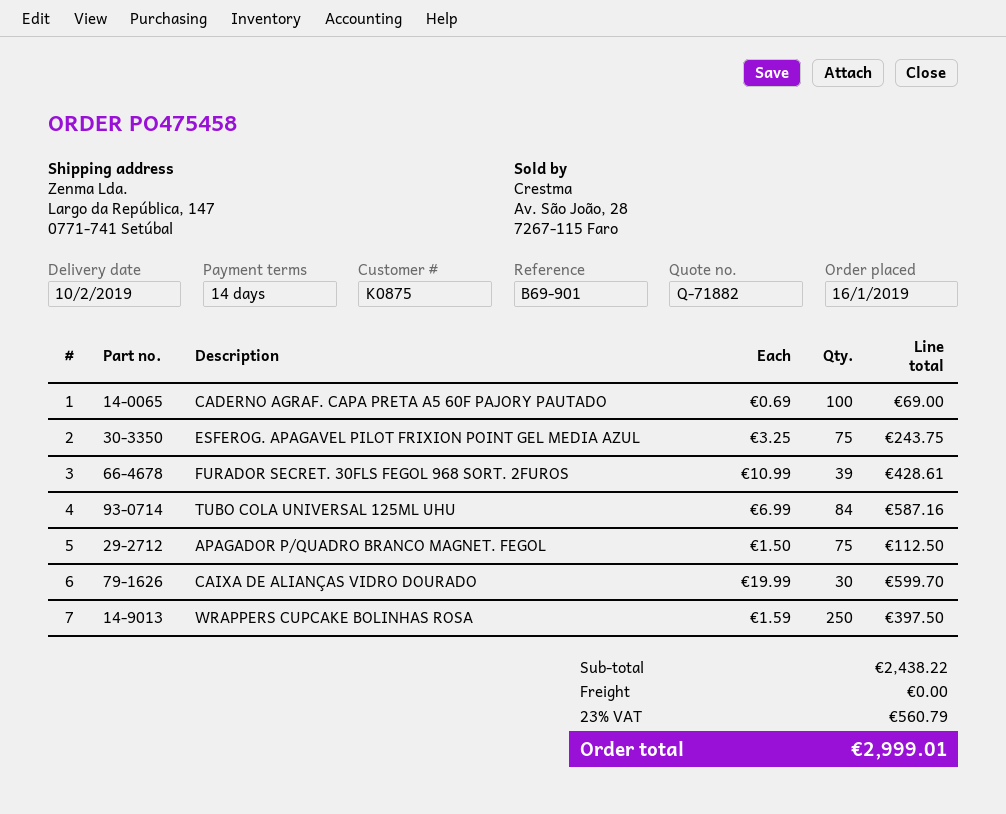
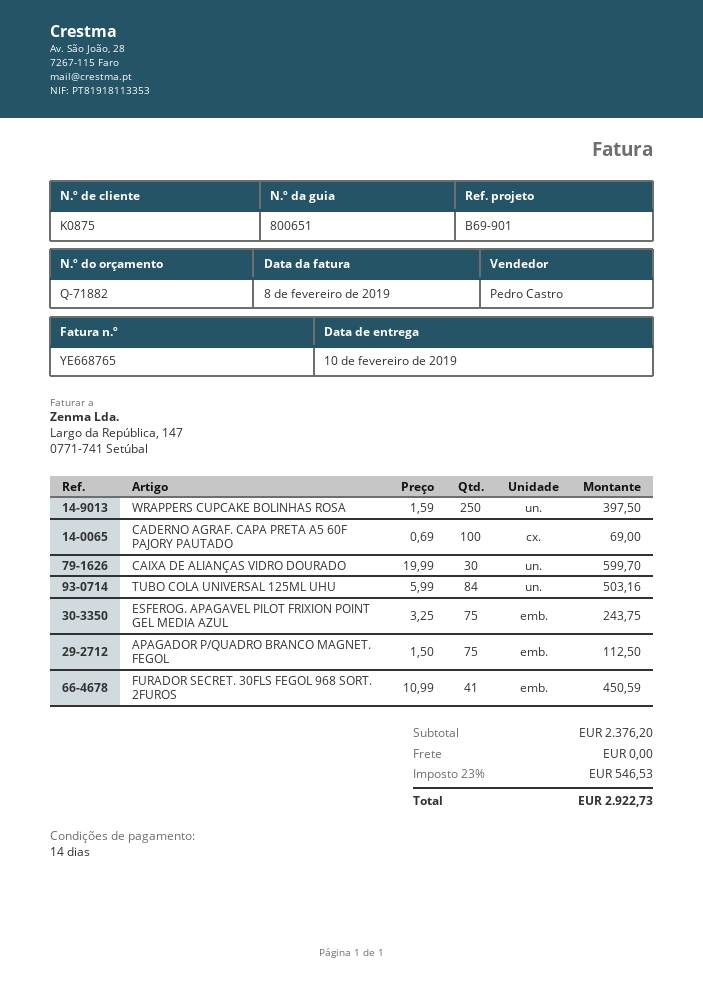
FURADOR SECRET. 30FLS FEGOL 968 SORT. 2FUROS: 39 x 10.99 = 428.61 -> 41 x 10.99 = 450.59
TUBO COLA UNIVERSAL 125ML UHU: 84 x 6.99 = 587.16 -> 84 x 5.99 = 503.16
subtotal: 2438.22 -> 2376.20
tax: 23% = 560.79 -> 23% = 546.53
total: 2999.01 -> 2922.73

